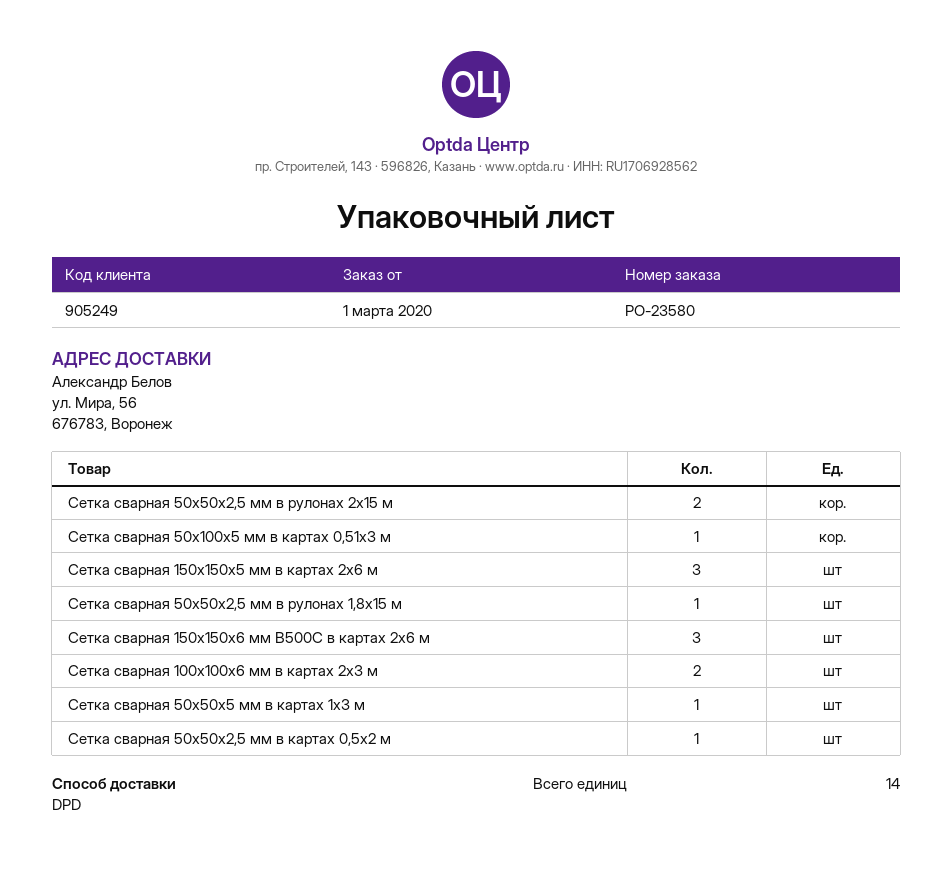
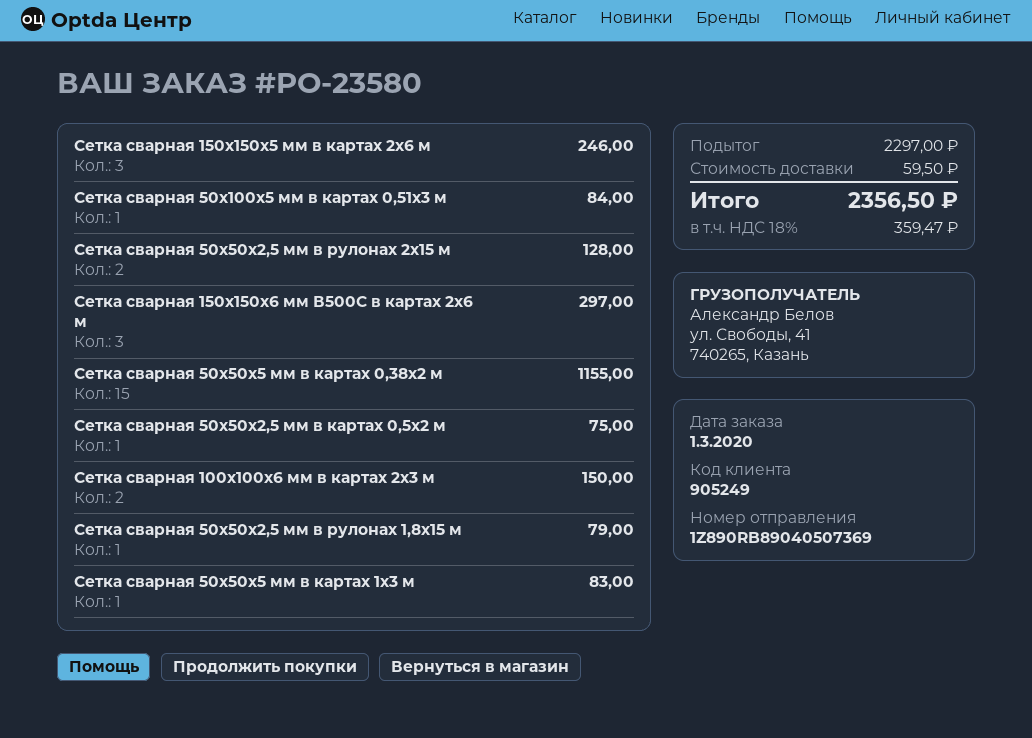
ship to: ул. Мира, 56, 676783, Воронеж -> ул. Свободы, 41, 740265, Казань
Сетка сварная 50х50х5 мм в картах 0,38х2 м: none -> 15

